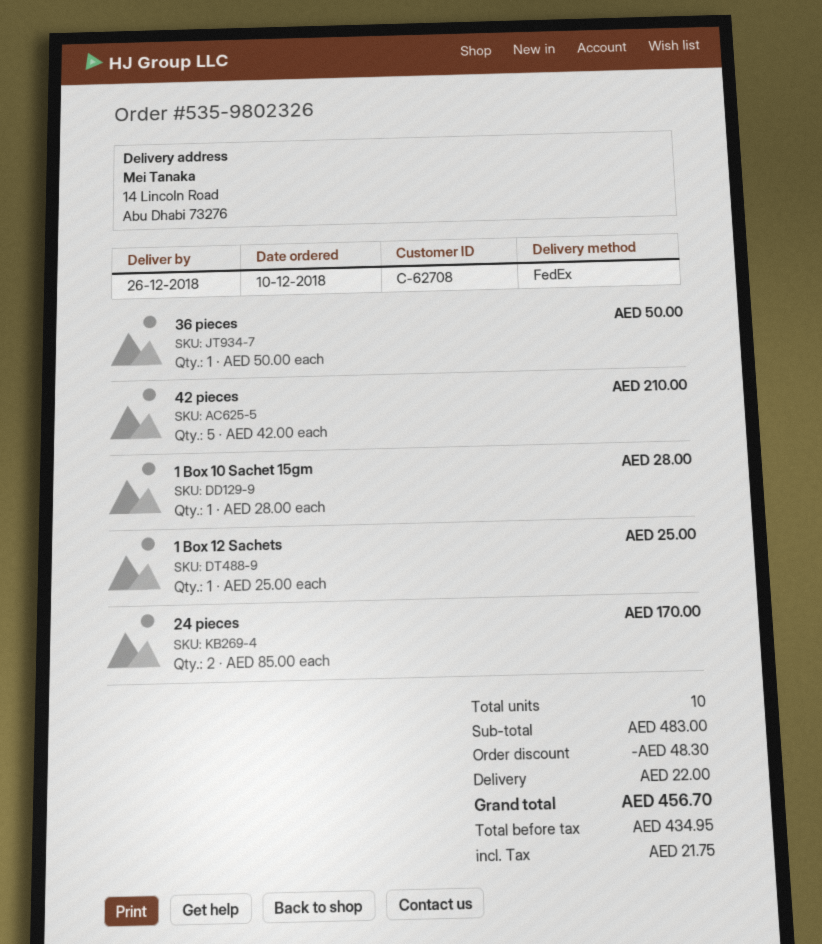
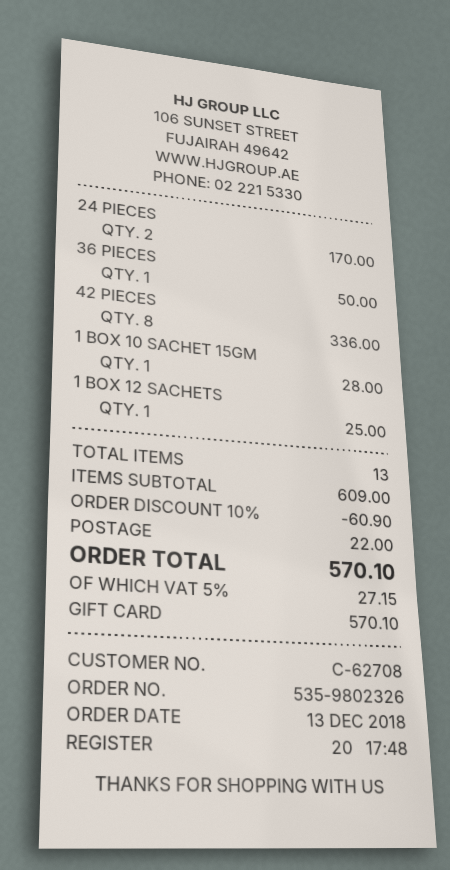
order date: 2018-12-10 -> 2018-12-13
42 pieces: 5 for 210.00 -> 8 for 336.00
total quantity: 10 -> 13
subtotal: 483.00 -> 609.00
discount: 48.30 -> 60.90
tax: 21.75 -> 27.15
total: 456.70 -> 570.10

